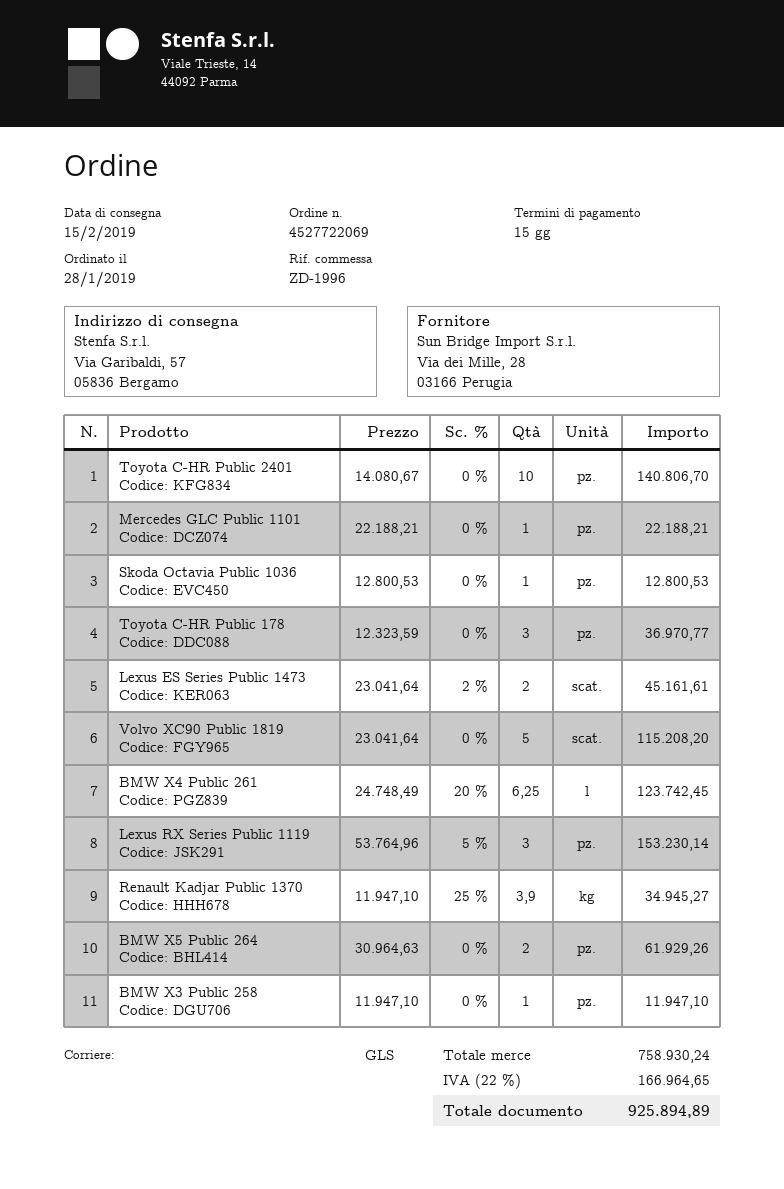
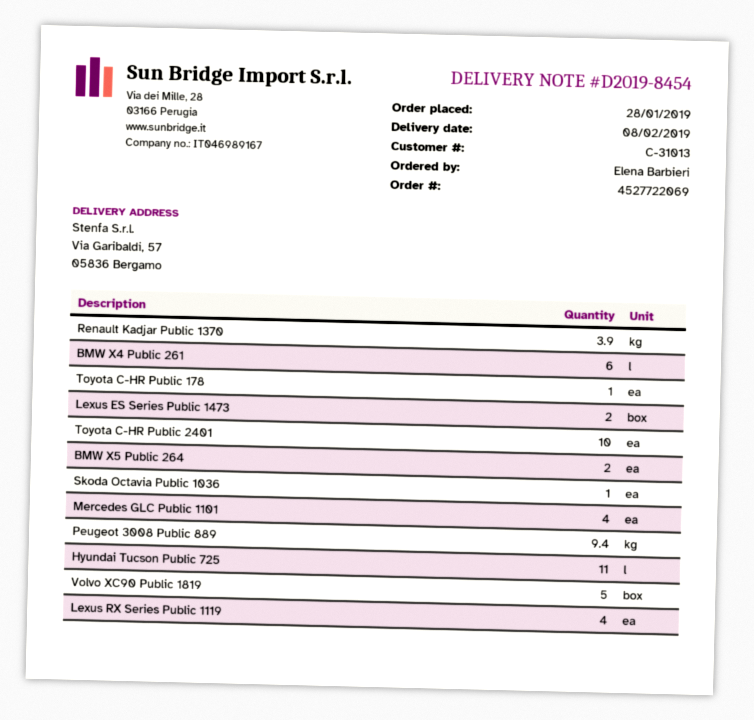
delivery date: 2019-02-15 -> 2019-02-08
Mercedes GLC Public 1101: 1 -> 4
Toyota C-HR Public 178: 3 -> 1
BMW X4 Public 261: 6.25 -> 6
Lexus RX Series Public 1119: 3 -> 4
BMW X3 Public 258: 1 -> none
Peugeot 3008 Public 889: none -> 9.4
Hyundai Tucson Public 725: none -> 11

